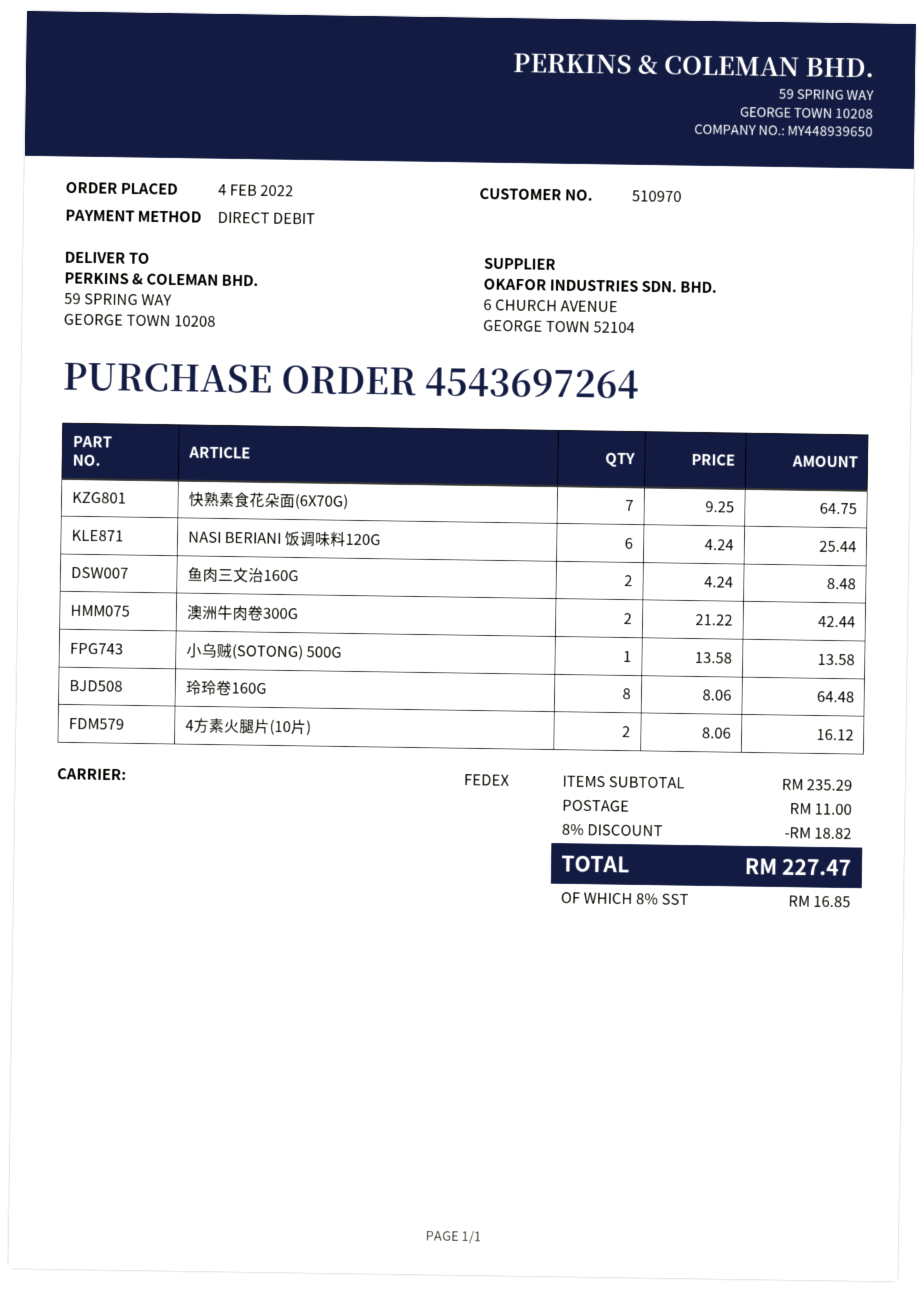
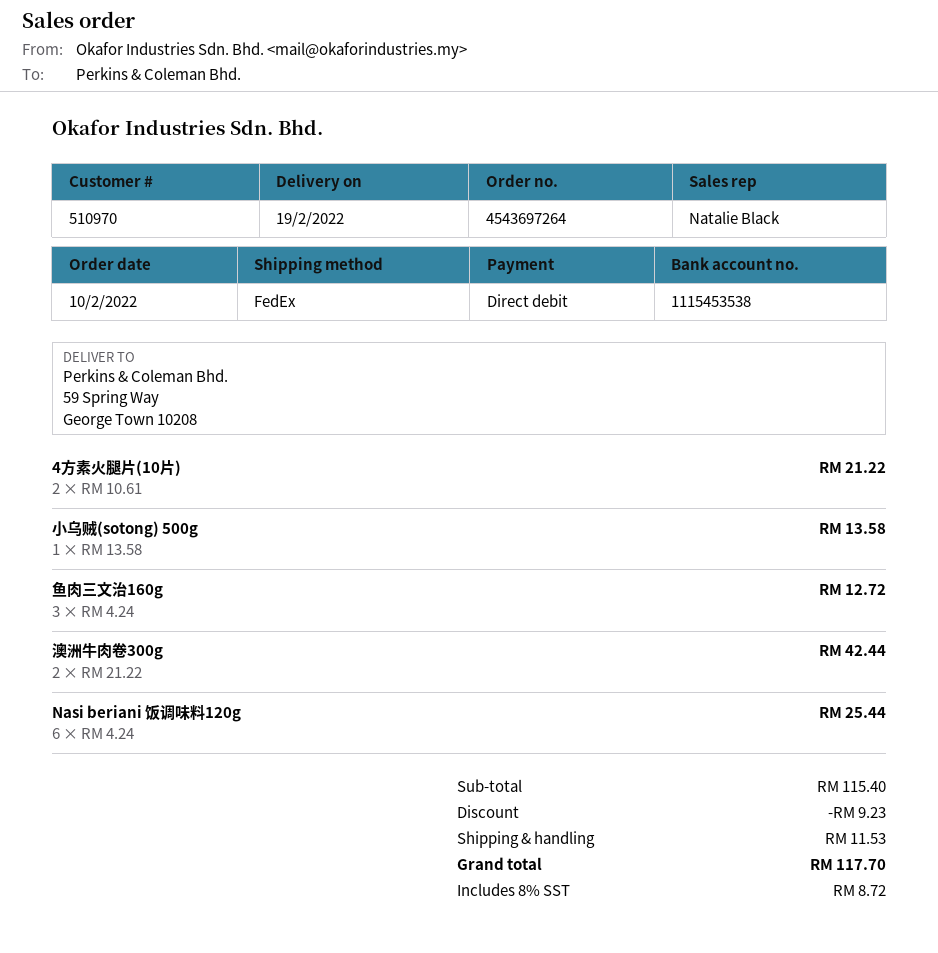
order date: 2022-02-04 -> 2022-02-10
快熟素食花朵面(6X70G): 7 x 9.25 = 64.75 -> none
鱼肉三文治160G: 2 x 4.24 = 8.48 -> 3 x 4.24 = 12.72
玲玲卷160G: 8 x 8.06 = 64.48 -> none
4方素火腿片(10片): 2 x 8.06 = 16.12 -> 2 x 10.61 = 21.22
subtotal: 235.29 -> 115.40
discount: 18.82 -> 9.23
shipping: 11.00 -> 11.53
tax: 8% = 16.85 -> 8% = 8.72
total: 227.47 -> 117.70

